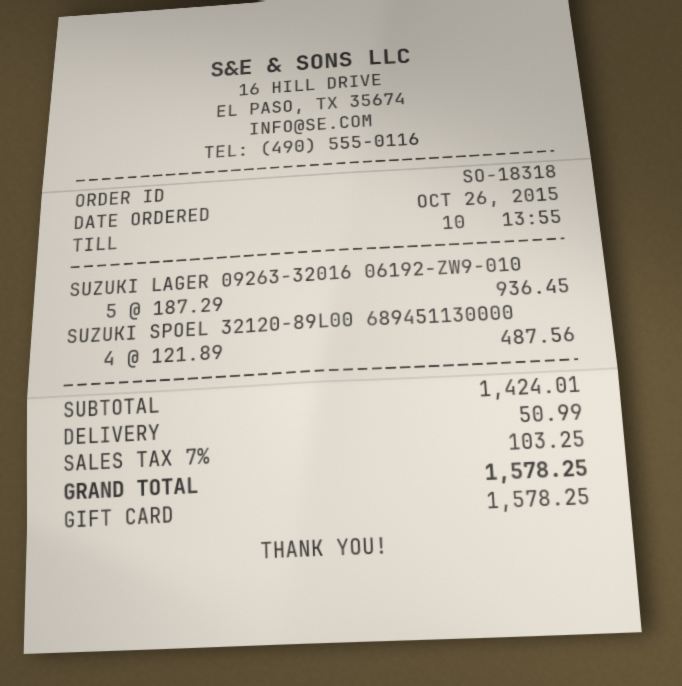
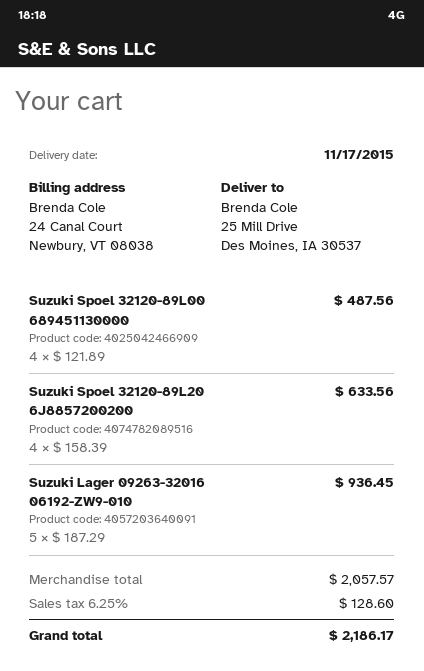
Suzuki Spoel 32120-89L20 6J8857200200: none -> 4 x 158.39 = 633.56
subtotal: 1424.01 -> 2057.57
shipping: 50.99 -> none
tax: 7% = 103.25 -> 6.25% = 128.60
total: 1578.25 -> 2186.17

